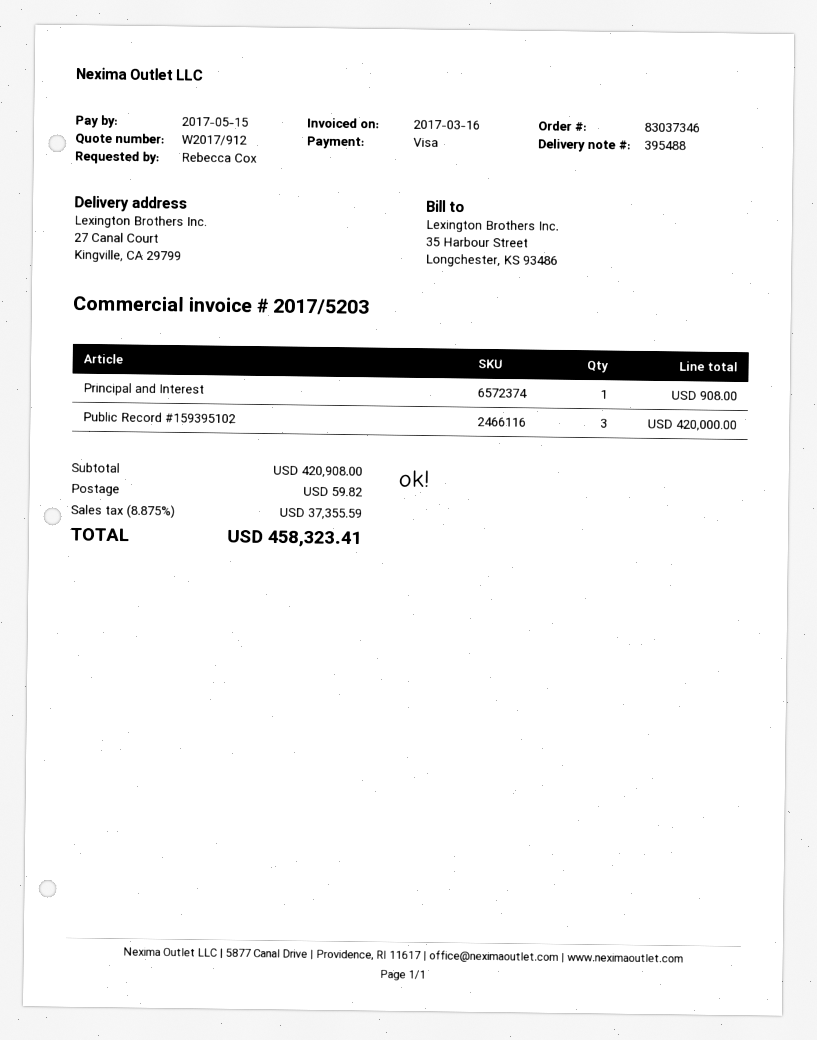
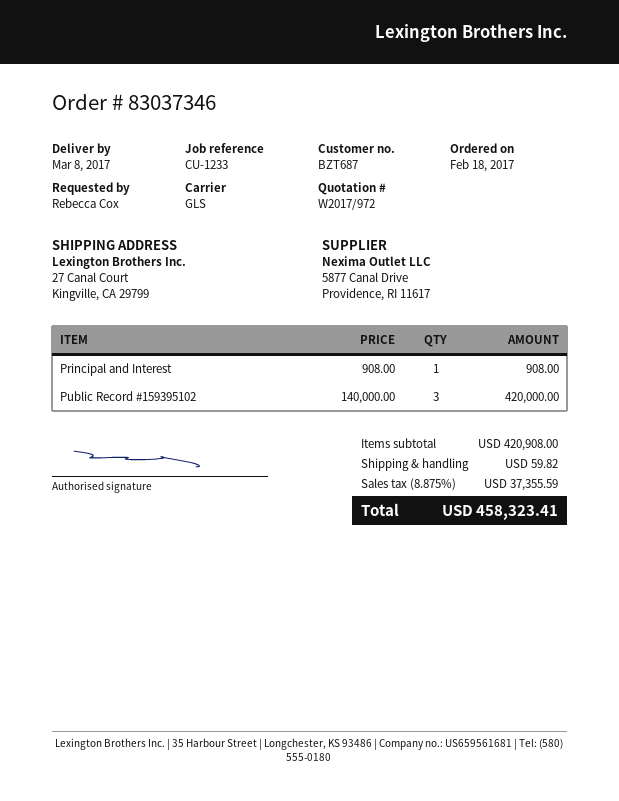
quote number: W2017/912 -> W2017/972

